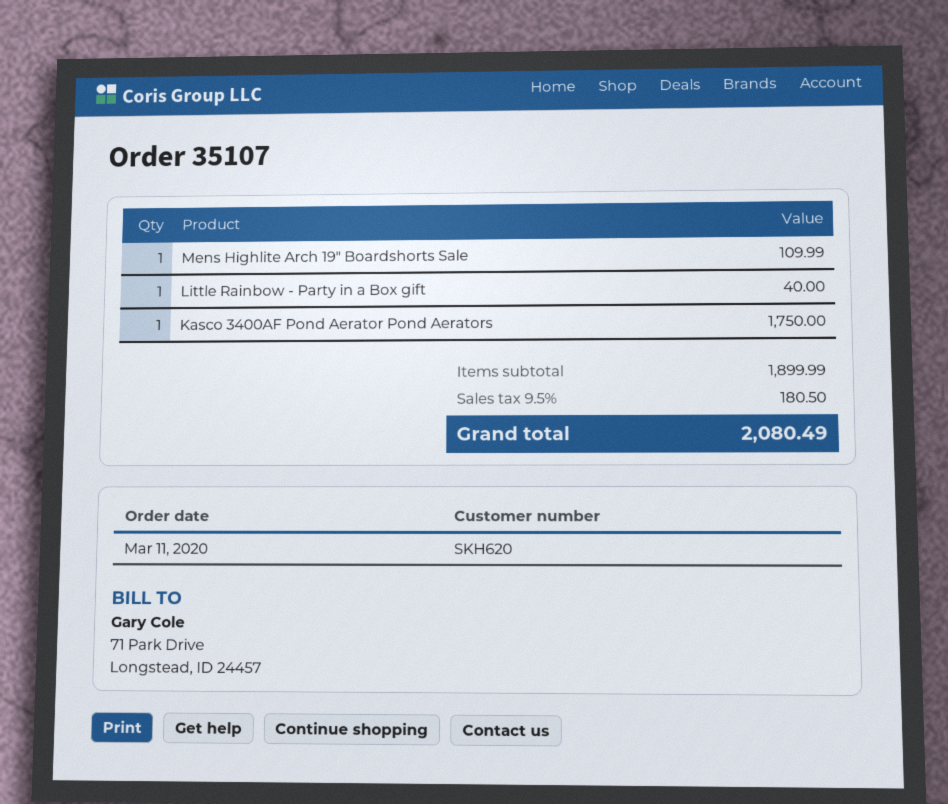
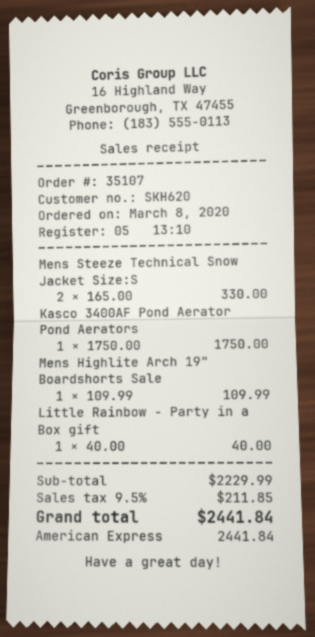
order date: 2020-03-11 -> 2020-03-08
Mens Steeze Technical Snow Jacket Size:S: none -> 2 for 330.00
subtotal: 1899.99 -> 2229.99
tax: 9.5% = 180.50 -> 9.5% = 211.85
total: 2080.49 -> 2441.84

